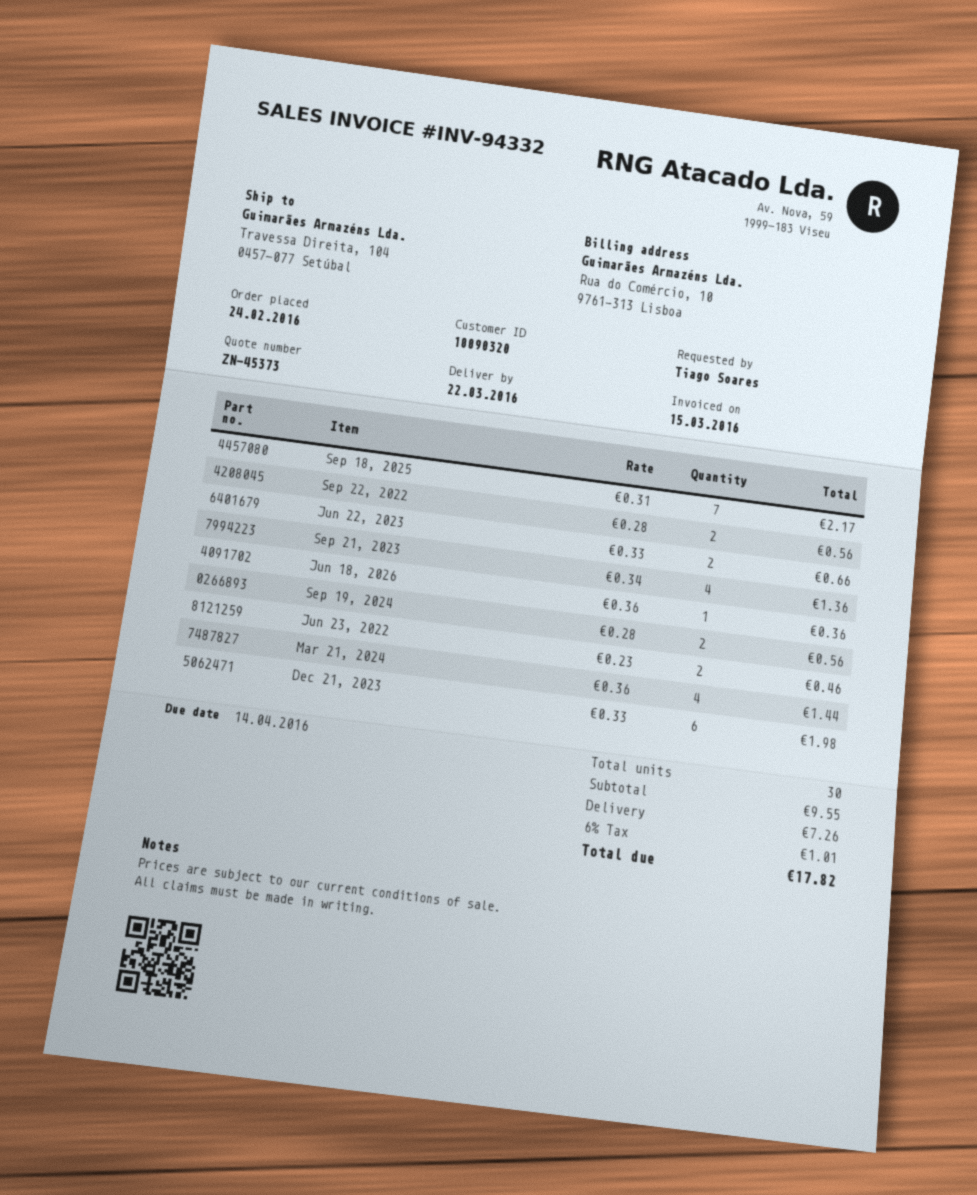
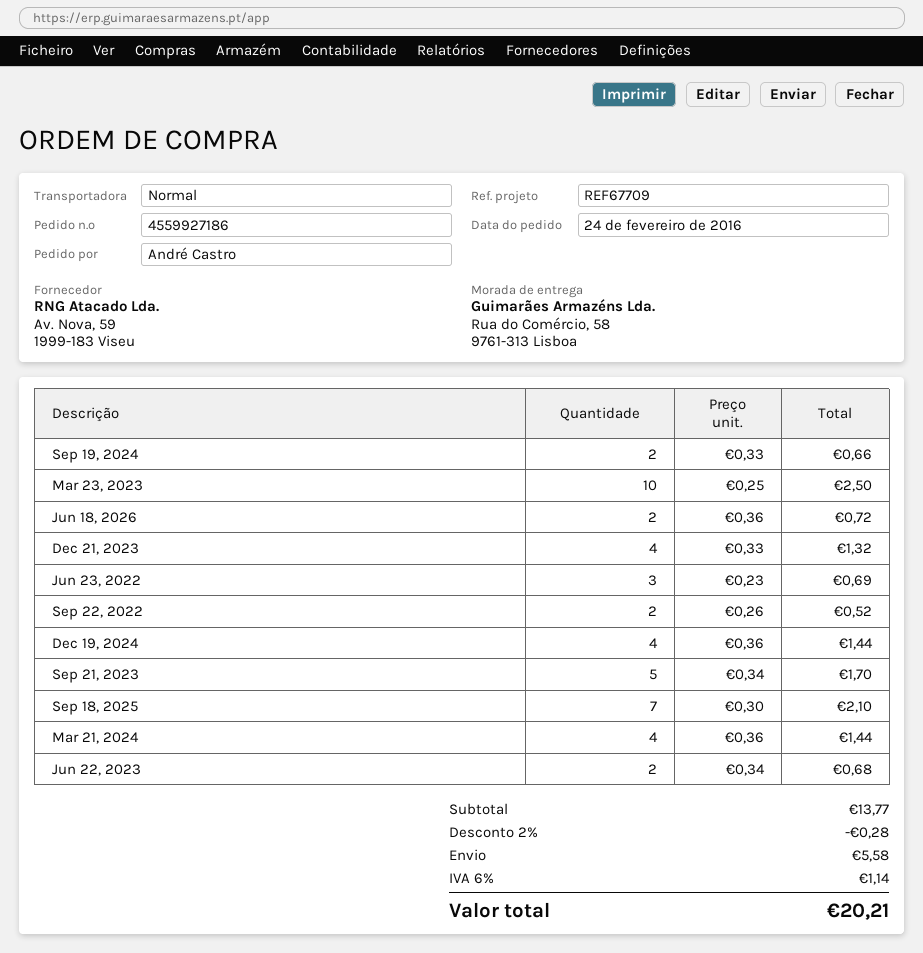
ordered by: Tiago Soares -> André Castro
ship to: Travessa Direita, 104, 0457-077 Setúbal -> Rua do Comércio, 58, 9761-313 Lisboa
Sep 18, 2025: 7 x 0.31 = 2.17 -> 7 x 0.30 = 2.10
Sep 22, 2022: 2 x 0.28 = 0.56 -> 2 x 0.26 = 0.52
Jun 22, 2023: 2 x 0.33 = 0.66 -> 2 x 0.34 = 0.68
Sep 21, 2023: 4 x 0.34 = 1.36 -> 5 x 0.34 = 1.70
Jun 18, 2026: 1 x 0.36 = 0.36 -> 2 x 0.36 = 0.72
Sep 19, 2024: 2 x 0.28 = 0.56 -> 2 x 0.33 = 0.66
Jun 23, 2022: 2 x 0.23 = 0.46 -> 3 x 0.23 = 0.69
Dec 21, 2023: 6 x 0.33 = 1.98 -> 4 x 0.33 = 1.32
Mar 23, 2023: none -> 10 x 0.25 = 2.50
Dec 19, 2024: none -> 4 x 0.36 = 1.44
subtotal: 9.55 -> 13.77
discount: none -> 2% = 0.28
shipping: 7.26 -> 5.58
tax: 6% = 1.01 -> 6% = 1.14
total: 17.82 -> 20.21

